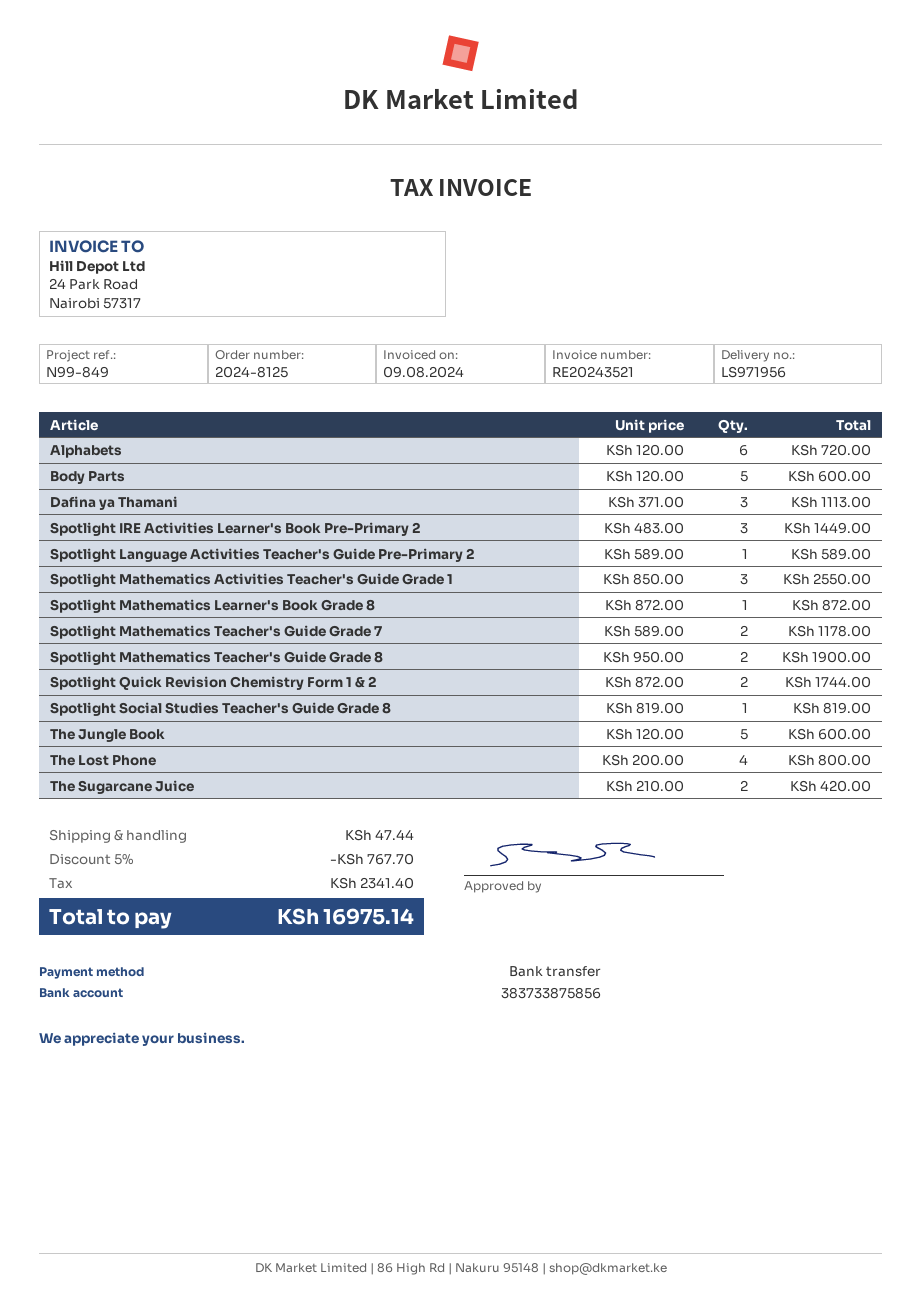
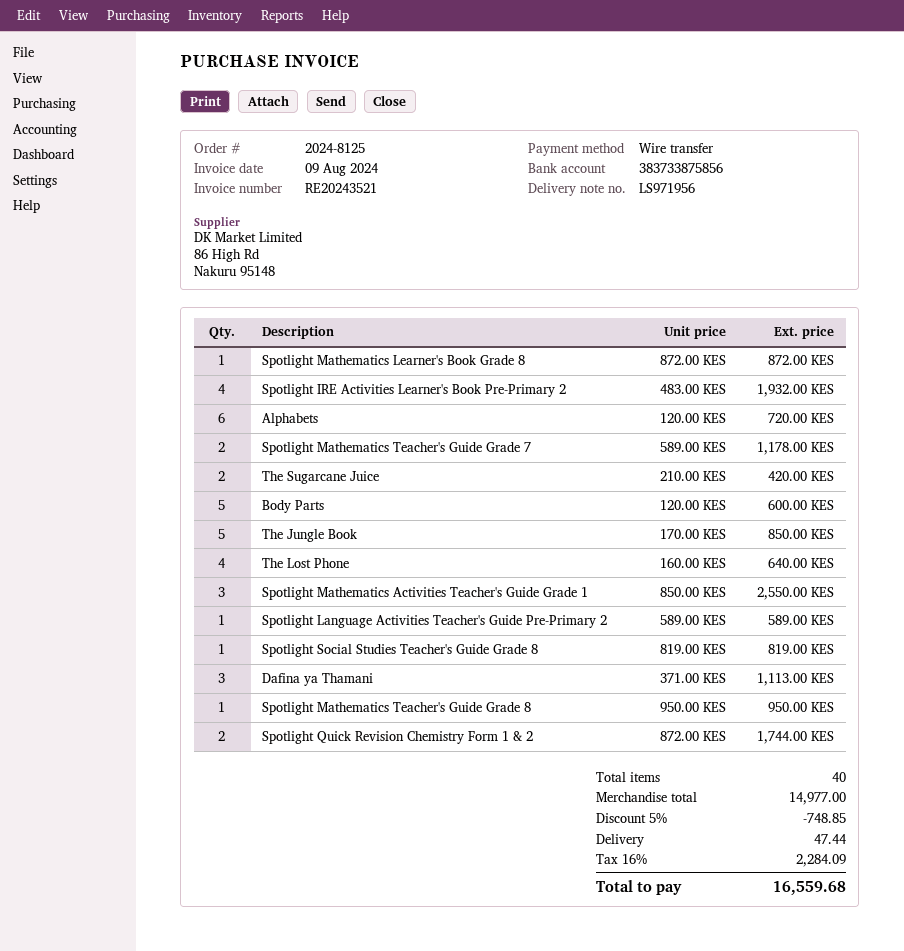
Spotlight IRE Activities Learner's Book Pre-Primary 2: 3 x 483.00 = 1449.00 -> 4 x 483.00 = 1932.00
Spotlight Mathematics Teacher's Guide Grade 8: 2 x 950.00 = 1900.00 -> 1 x 950.00 = 950.00
The Jungle Book: 5 x 120.00 = 600.00 -> 5 x 170.00 = 850.00
The Lost Phone: 4 x 200.00 = 800.00 -> 4 x 160.00 = 640.00
discount: 5% = 767.70 -> 5% = 748.85
tax: 2341.40 -> 2284.09
total: 16975.14 -> 16559.68

